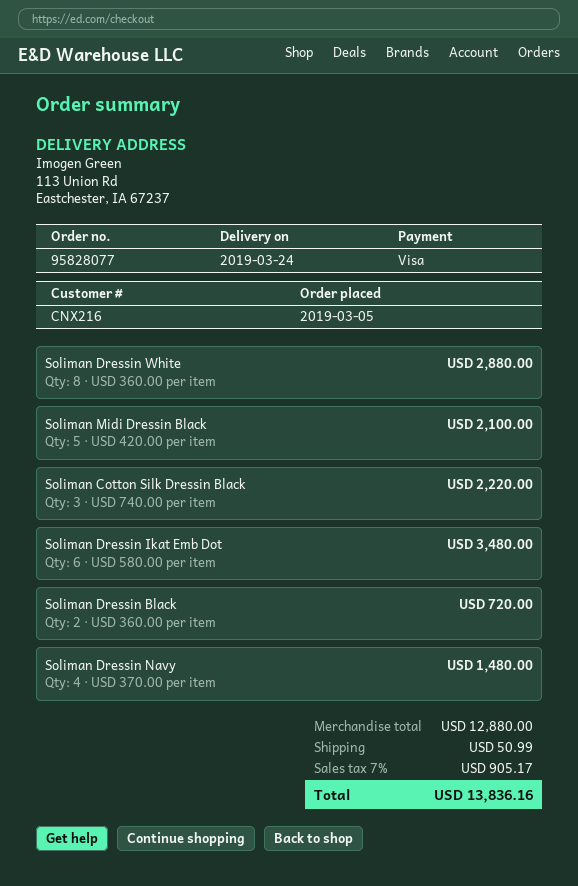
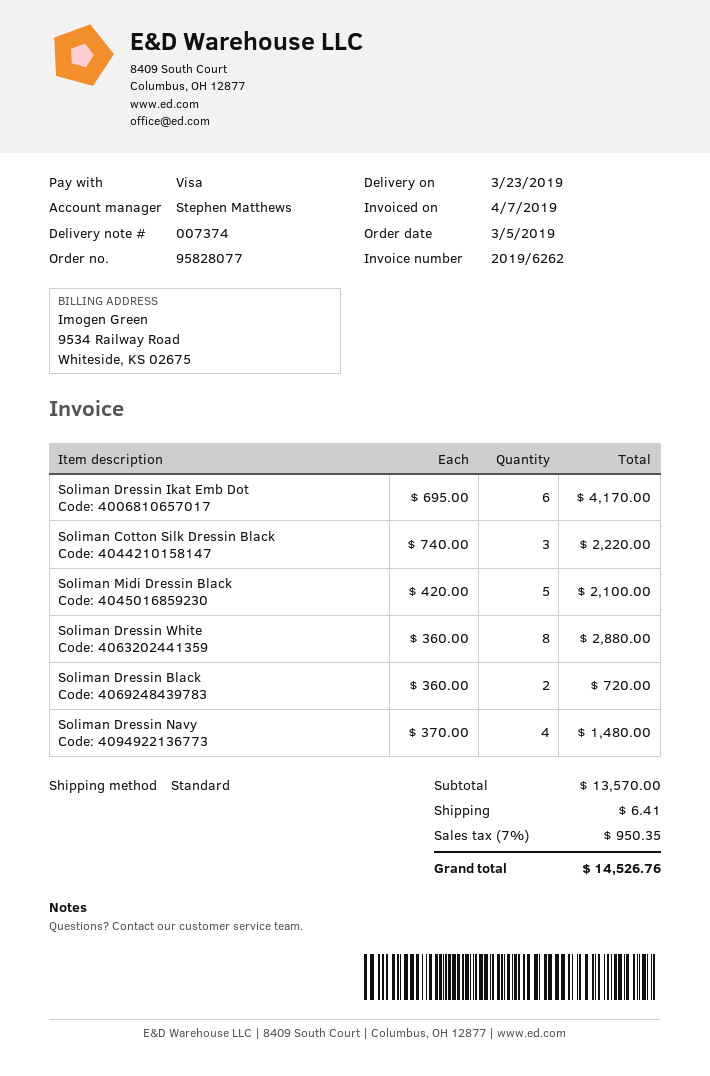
delivery date: 2019-03-24 -> 2019-03-23
Soliman Dressin Ikat Emb Dot: 6 x 580.00 = 3480.00 -> 6 x 695.00 = 4170.00
subtotal: 12880.00 -> 13570.00
shipping: 50.99 -> 6.41
tax: 7% = 905.17 -> 7% = 950.35
total: 13836.16 -> 14526.76

